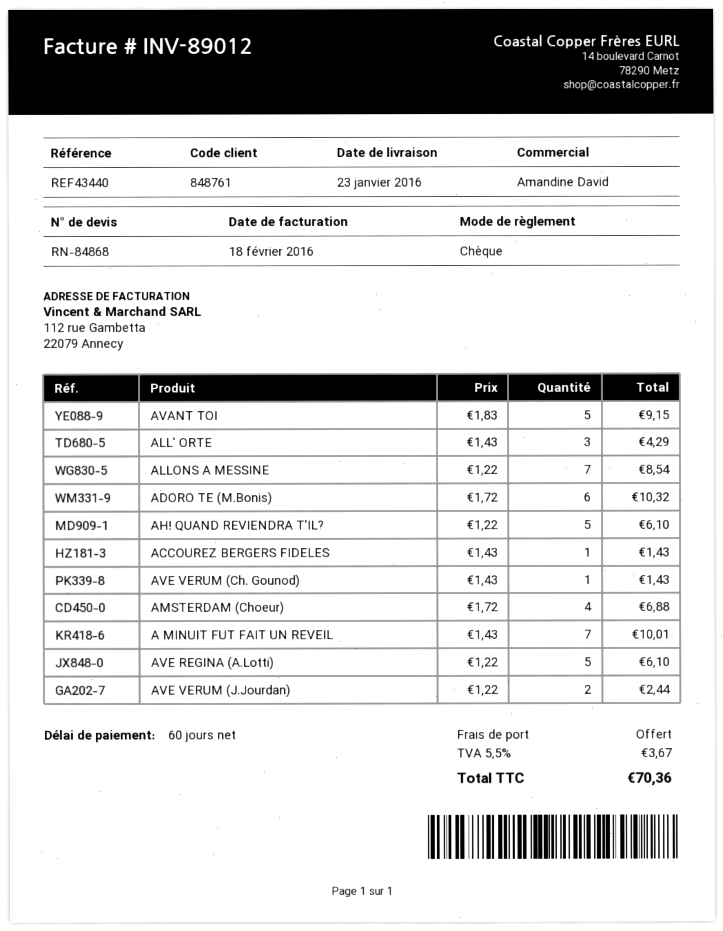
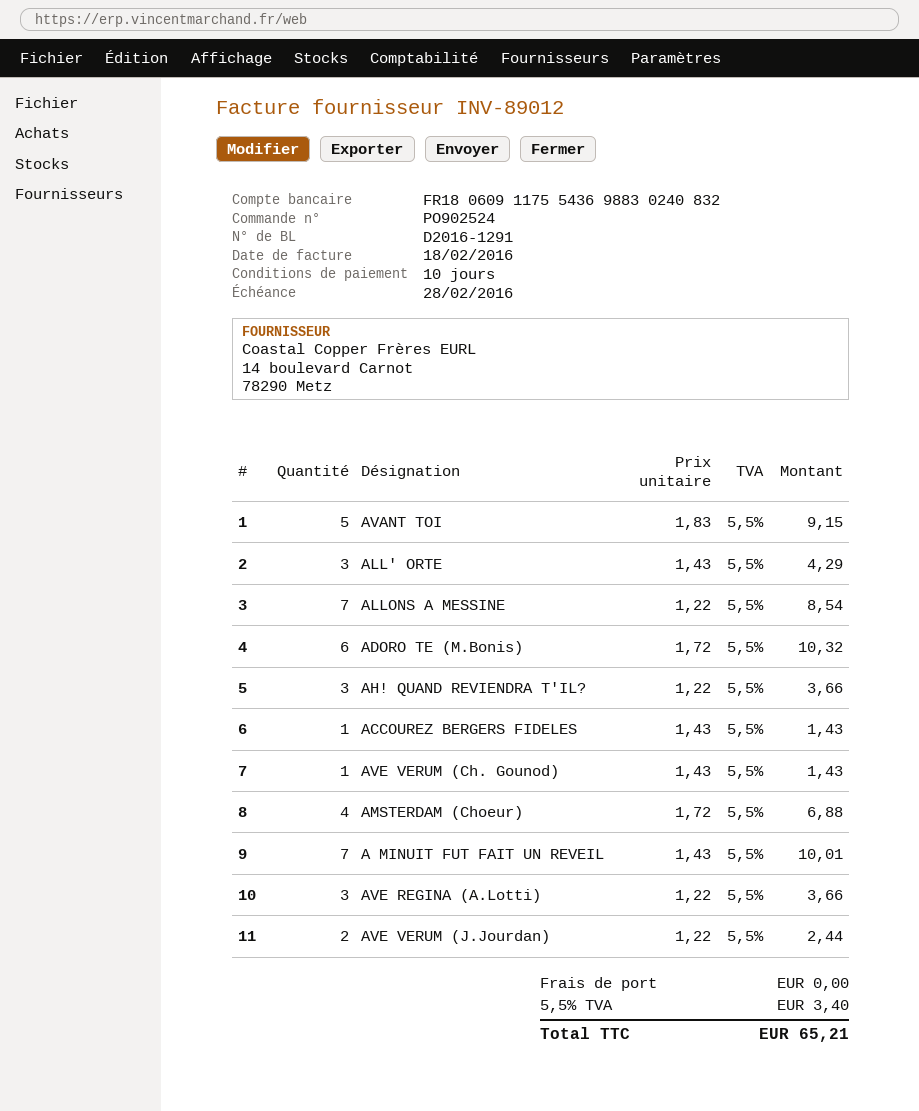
payment terms: 60 days -> 10 days
AH! QUAND REVIENDRA T'IL?: 5 x 1.22 = 6.10 -> 3 x 1.22 = 3.66
AVE REGINA (A.Lotti): 5 x 1.22 = 6.10 -> 3 x 1.22 = 3.66
tax: 5.5% = 3.67 -> 5.5% = 3.40
total: 70.36 -> 65.21

